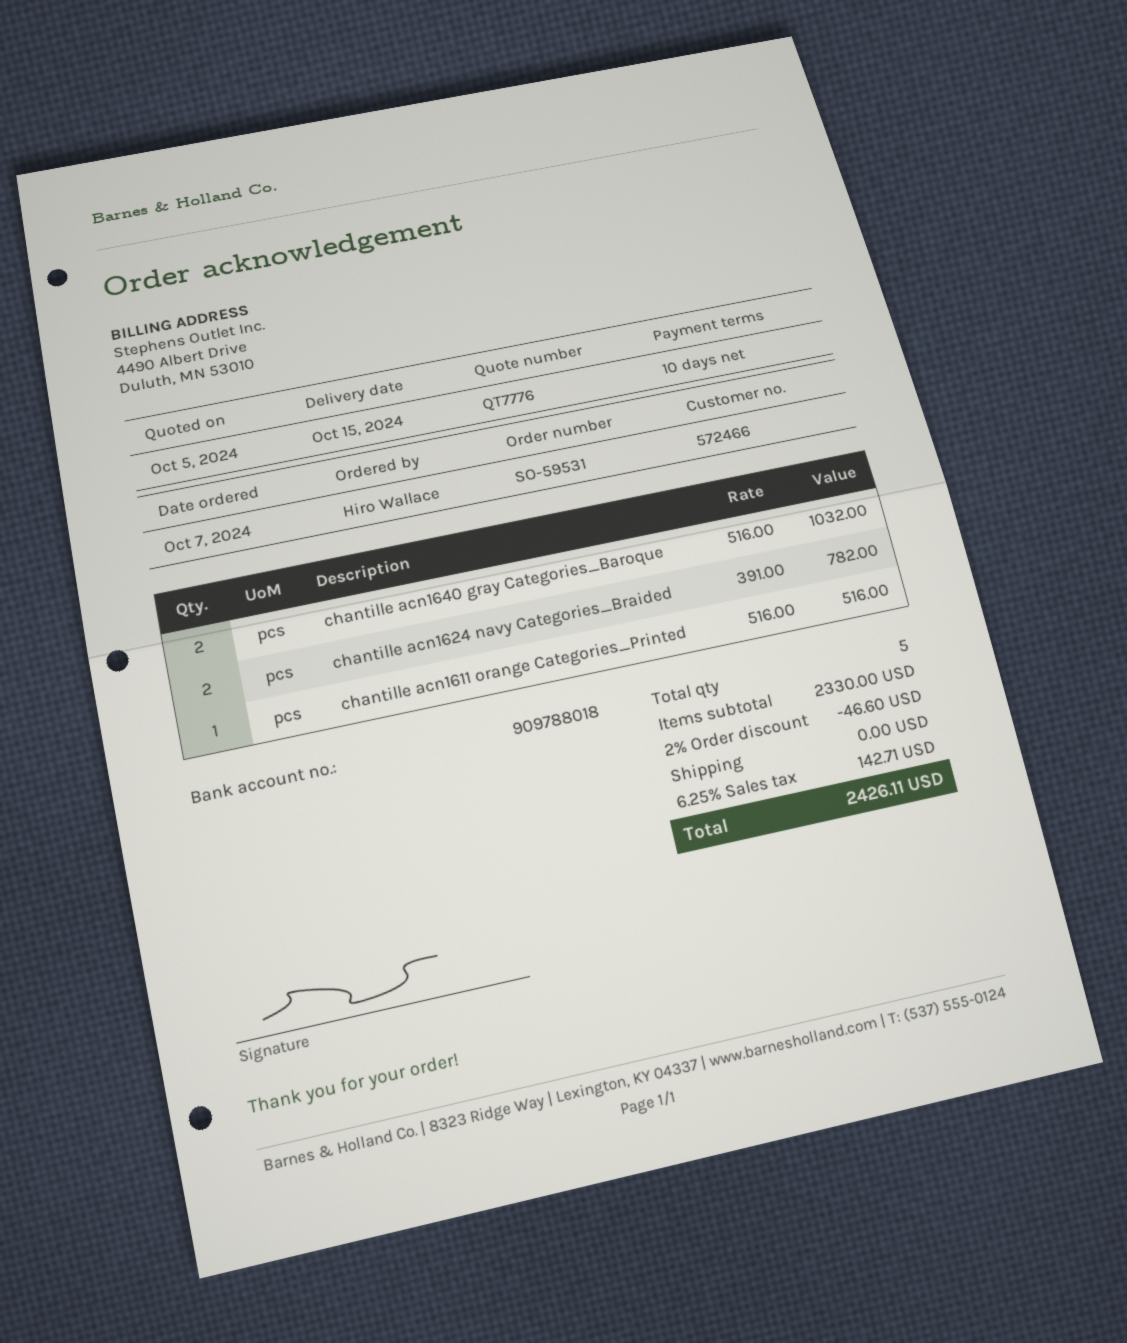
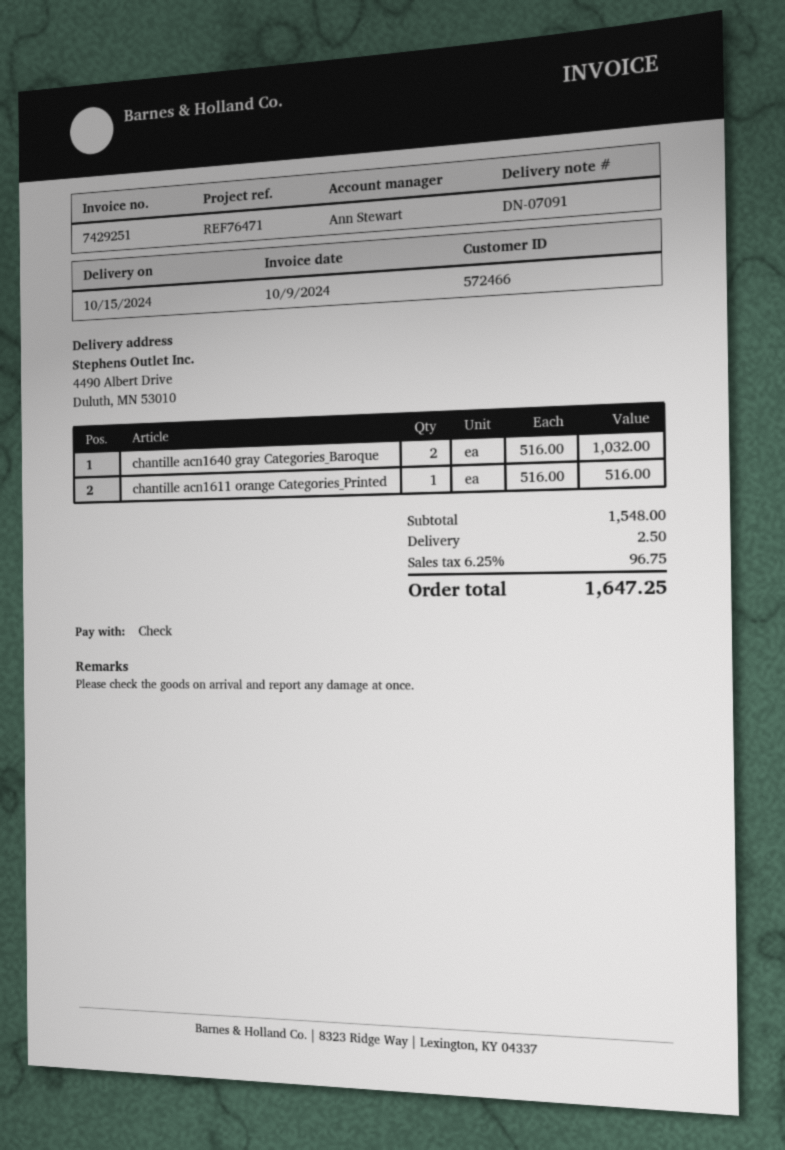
chantille acn1624 navy Categories_Braided: 2 x 391.00 = 782.00 -> none
subtotal: 2330.00 -> 1548.00
discount: 2% = 46.60 -> none
shipping: 0.00 -> 2.50
tax: 6.25% = 142.71 -> 6.25% = 96.75
total: 2426.11 -> 1647.25

